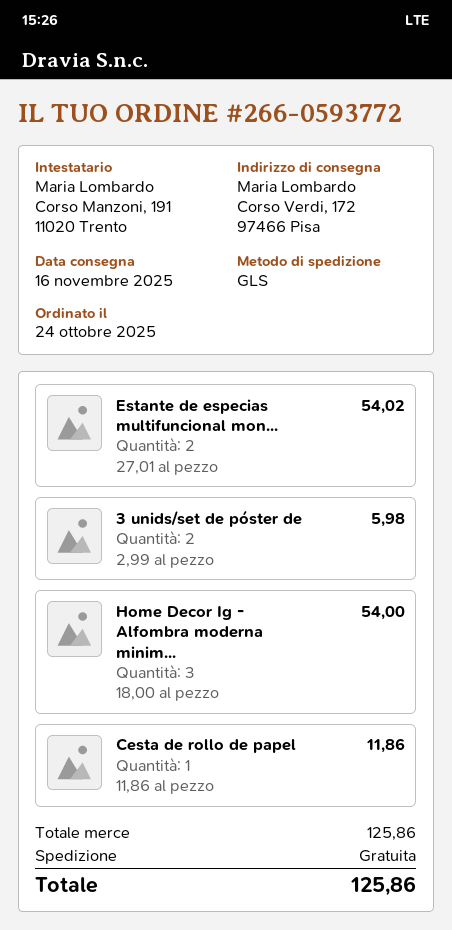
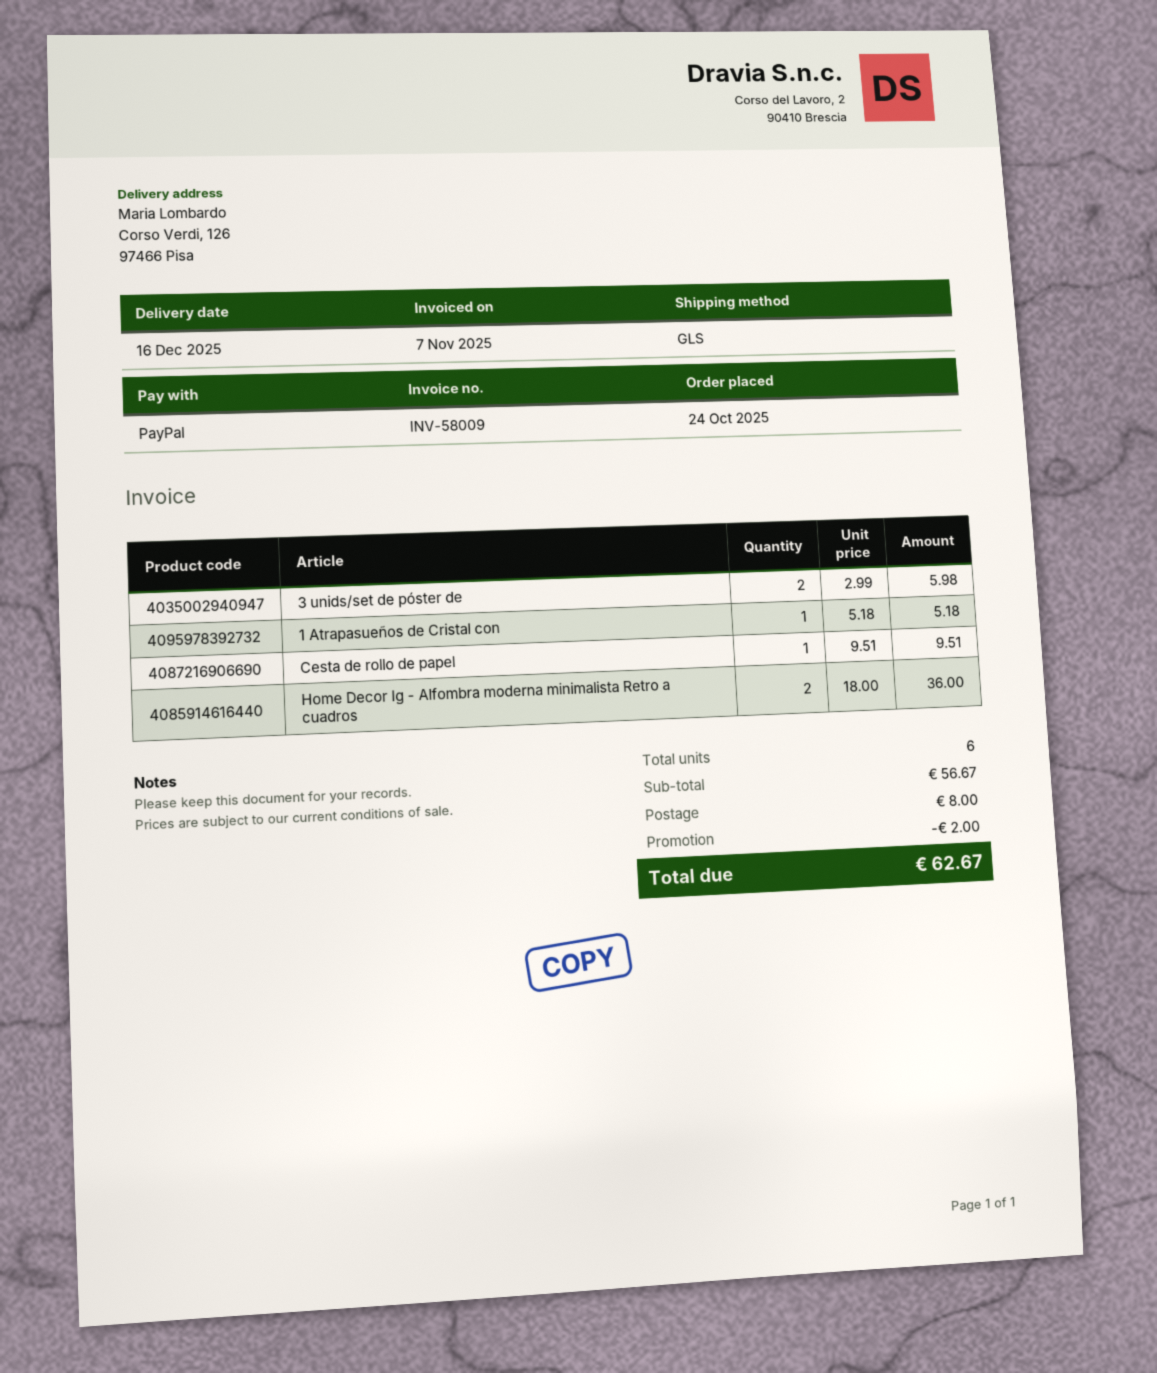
delivery date: 2025-11-16 -> 2025-12-16
ship to: Corso Verdi, 172, 97466 Pisa -> Corso Verdi, 126, 97466 Pisa
Estante de especias multifuncional mon...: 2 x 27.01 = 54.02 -> none
Home Decor Ig - Alfombra moderna minim...: 3 x 18.00 = 54.00 -> 2 x 18.00 = 36.00
Cesta de rollo de papel: 1 x 11.86 = 11.86 -> 1 x 9.51 = 9.51
1 Atrapasueños de Cristal con: none -> 1 x 5.18 = 5.18
subtotal: 125.86 -> 56.67
discount: none -> 2.00
shipping: 0.00 -> 8.00
total: 125.86 -> 62.67

